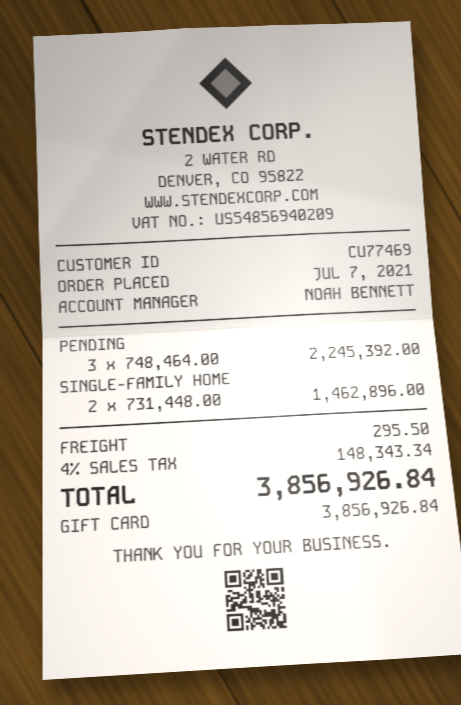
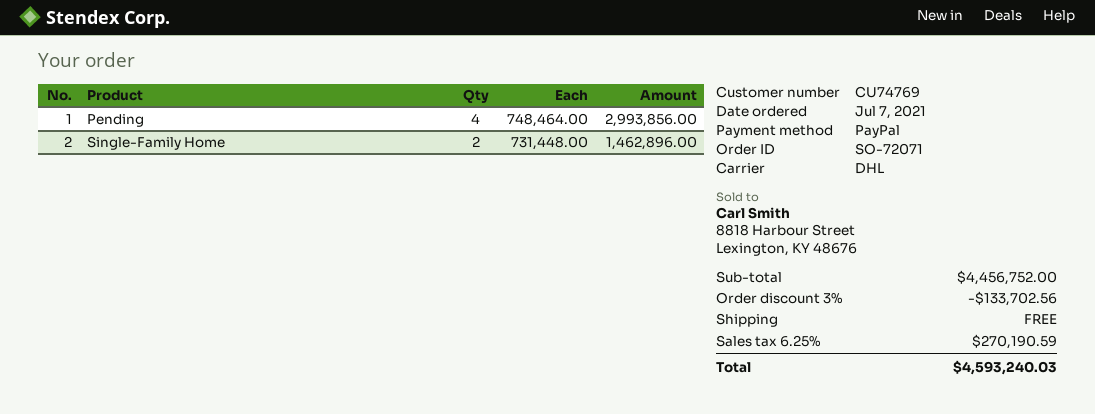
customer number: CU77469 -> CU74769
payment method: gift card -> PayPal
PENDING: 3 x 748464.00 = 2245392.00 -> 4 x 748464.00 = 2993856.00
discount: none -> 3% = 133702.56
shipping: 295.50 -> 0.00
tax: 4% = 148343.34 -> 6.25% = 270190.59
total: 3856926.84 -> 4593240.03

